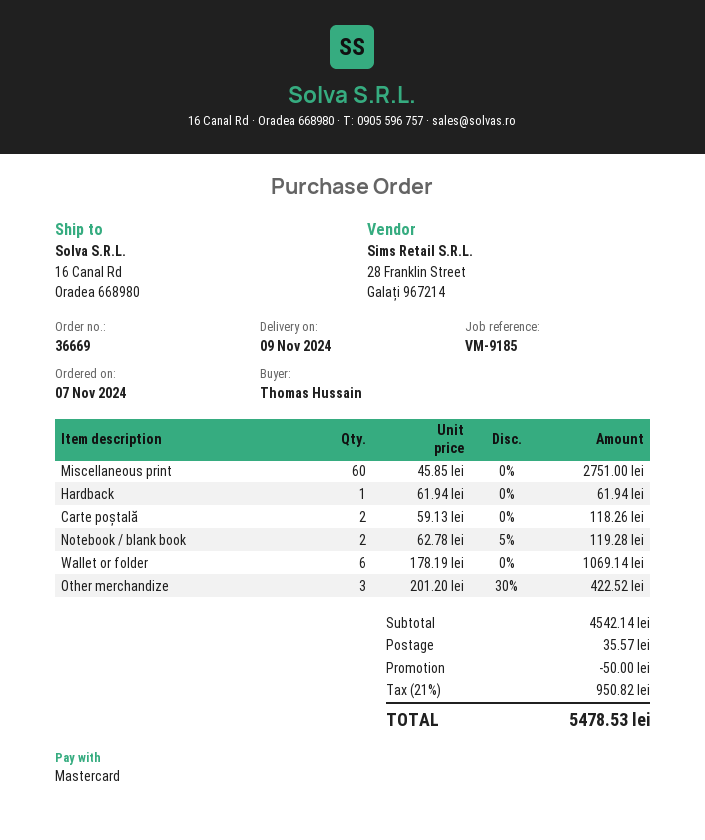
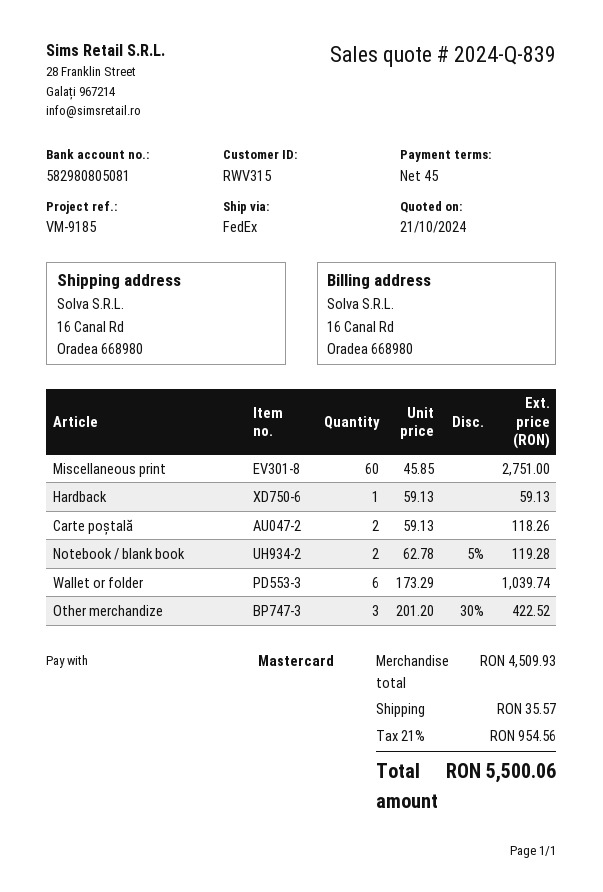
Hardback: 1 x 61.94 = 61.94 -> 1 x 59.13 = 59.13
Wallet or folder: 6 x 178.19 = 1069.14 -> 6 x 173.29 = 1039.74
subtotal: 4542.14 -> 4509.93
discount: 50.00 -> none
tax: 21% = 950.82 -> 21% = 954.56
total: 5478.53 -> 5500.06

